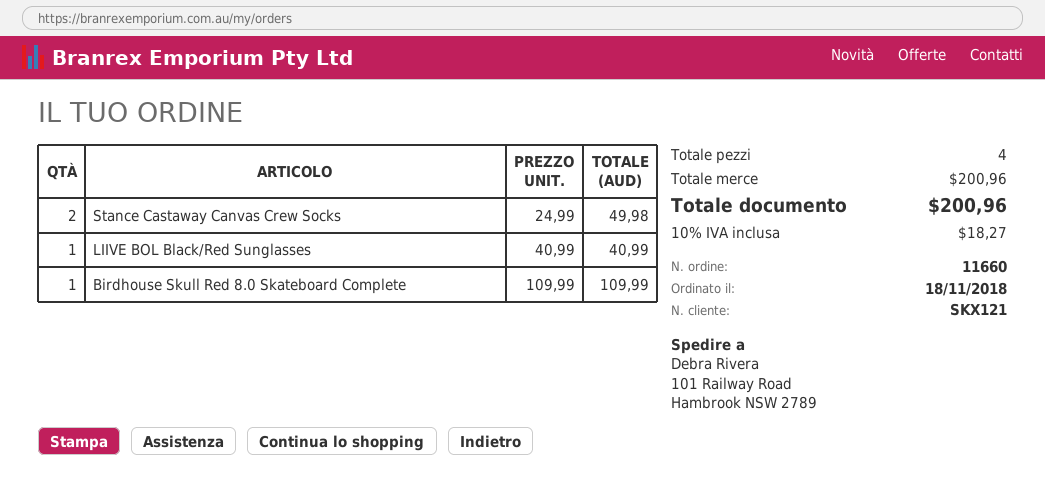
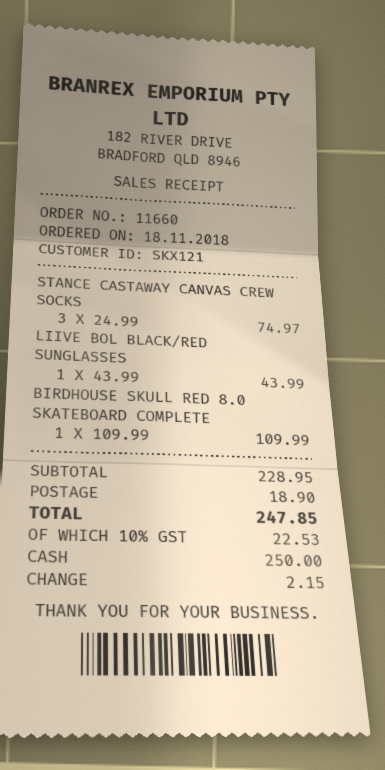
Stance Castaway Canvas Crew Socks: 2 x 24.99 = 49.98 -> 3 x 24.99 = 74.97
LIIVE BOL Black/Red Sunglasses: 1 x 40.99 = 40.99 -> 1 x 43.99 = 43.99
subtotal: 200.96 -> 228.95
shipping: none -> 18.90
tax: 10% = 18.27 -> 10% = 22.53
total: 200.96 -> 247.85

